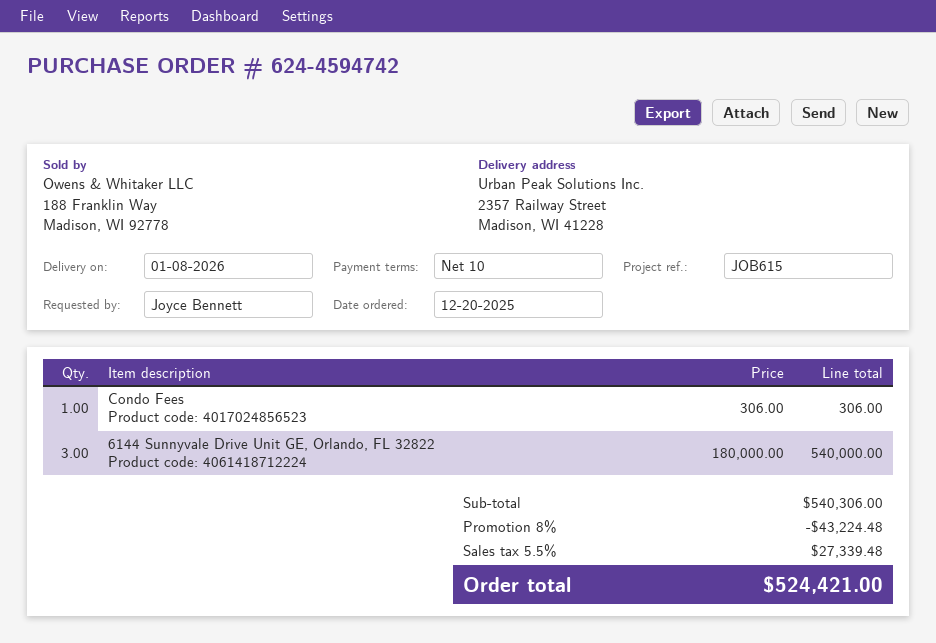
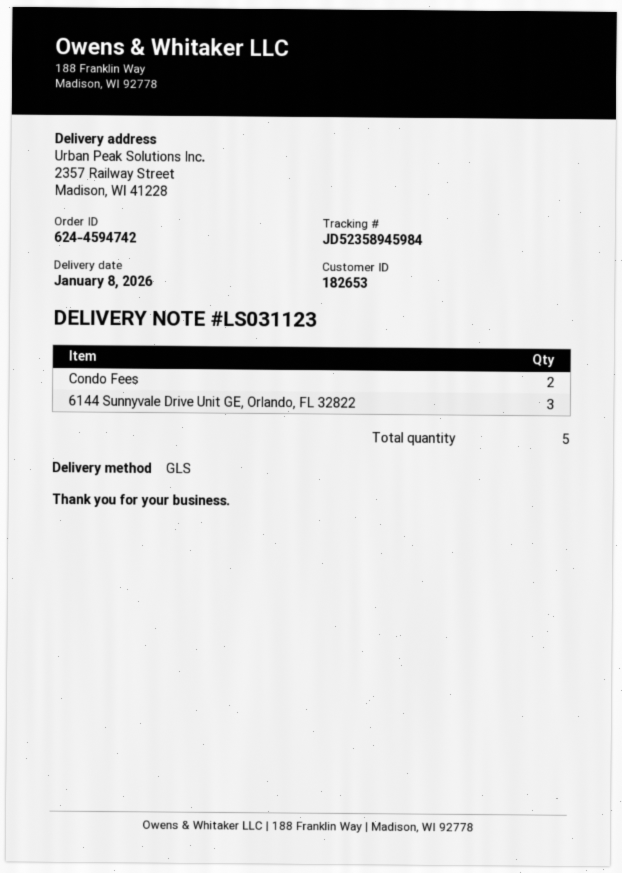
Condo Fees: 1 -> 2

